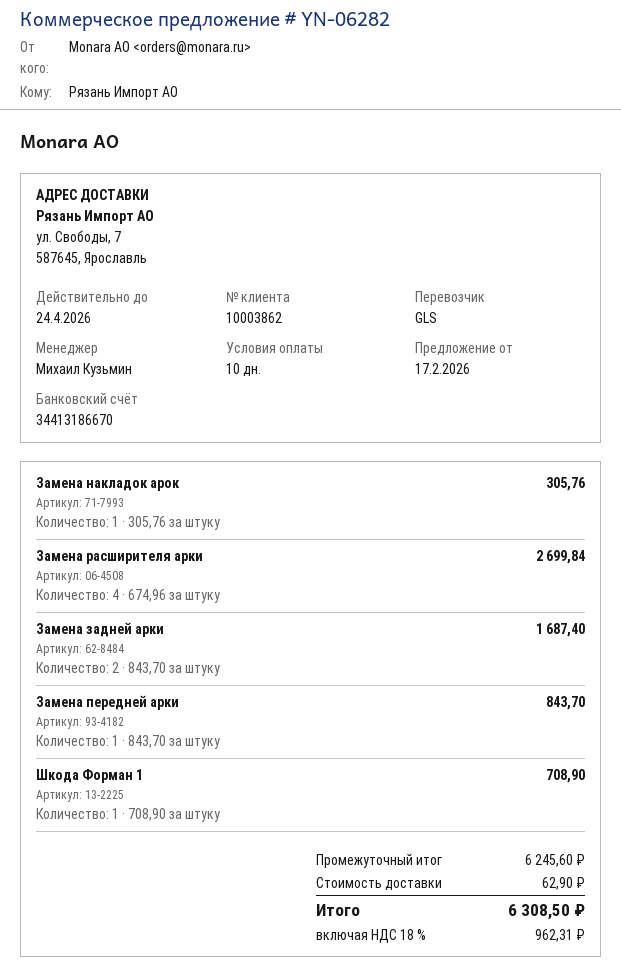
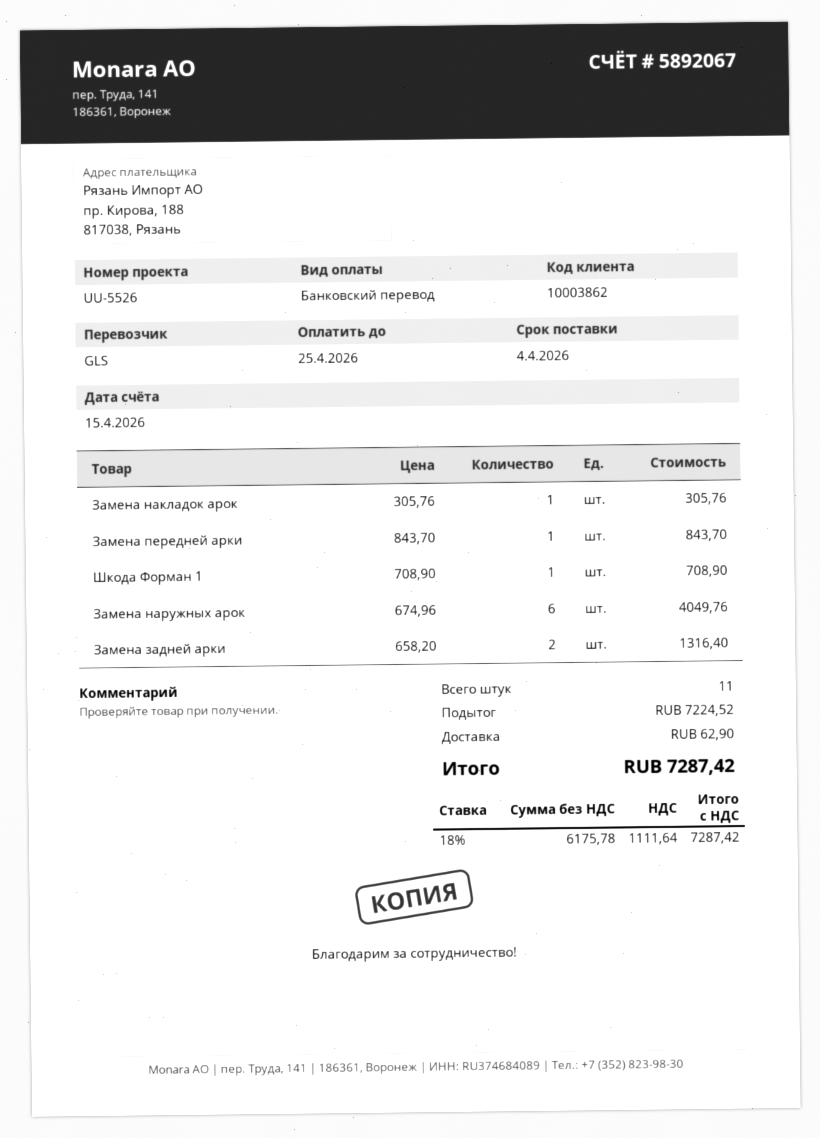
Замена расширителя арки: 4 x 674.96 = 2699.84 -> none
Замена задней арки: 2 x 843.70 = 1687.40 -> 2 x 658.20 = 1316.40
Замена наружных арок: none -> 6 x 674.96 = 4049.76
subtotal: 6245.60 -> 7224.52
tax: 18% = 962.31 -> 18% = 1111.64
total: 6308.50 -> 7287.42

